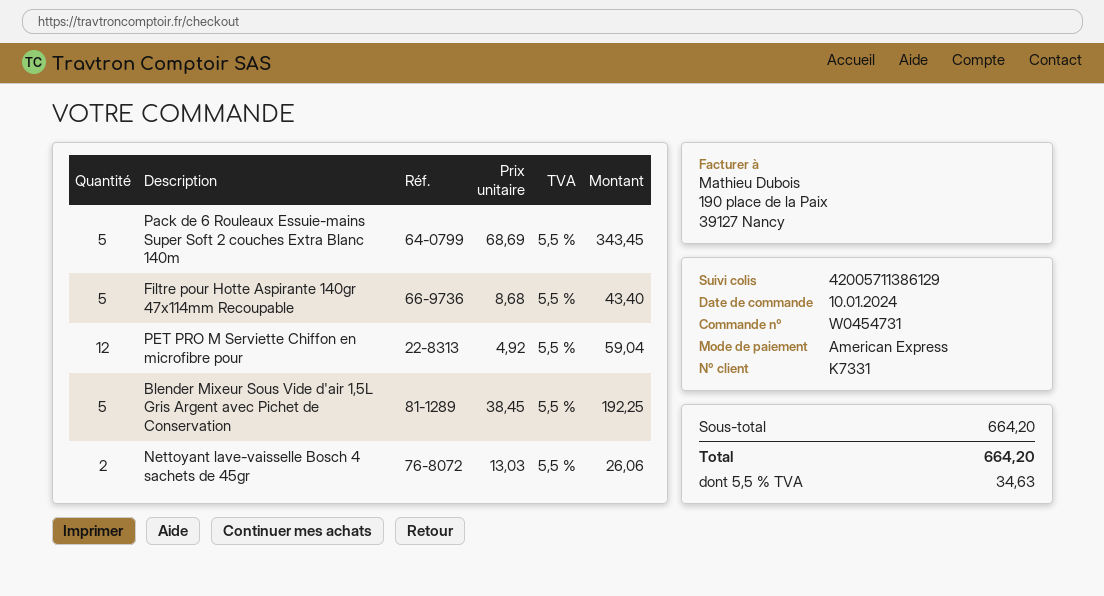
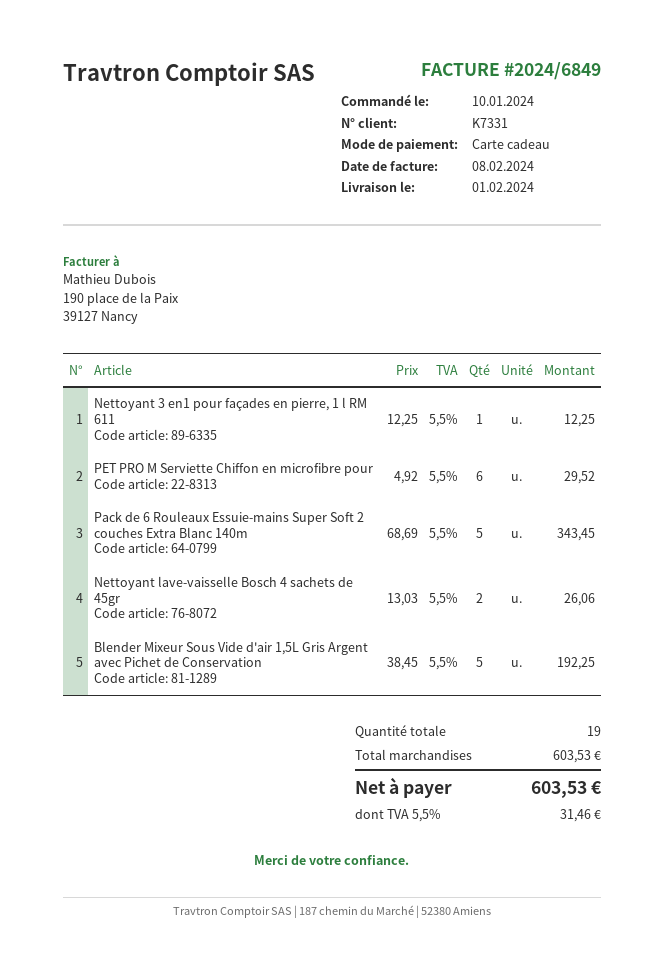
payment method: American Express -> gift card
Filtre pour Hotte Aspirante 140gr 47x114mm Recoupable: 5 x 8.68 = 43.40 -> none
PET PRO M Serviette Chiffon en microfibre pour: 12 x 4.92 = 59.04 -> 6 x 4.92 = 29.52
Nettoyant 3 en1 pour façades en pierre, 1 l RM 611: none -> 1 x 12.25 = 12.25
subtotal: 664.20 -> 603.53
tax: 5.5% = 34.63 -> 5.5% = 31.46
total: 664.20 -> 603.53

